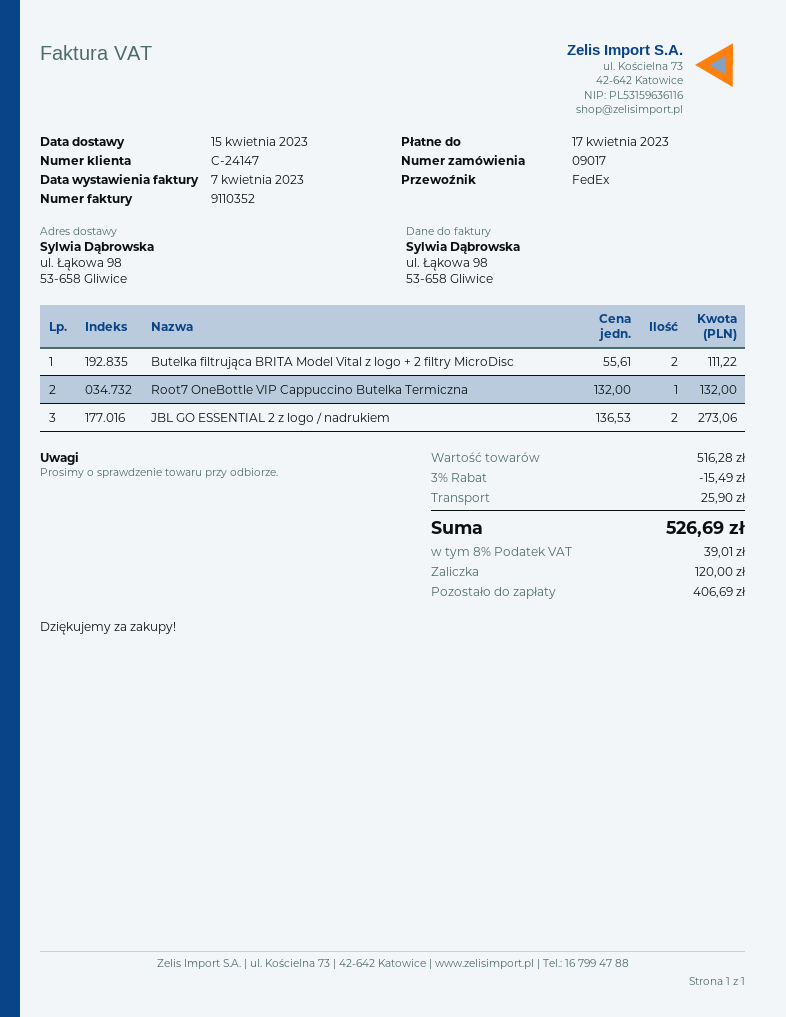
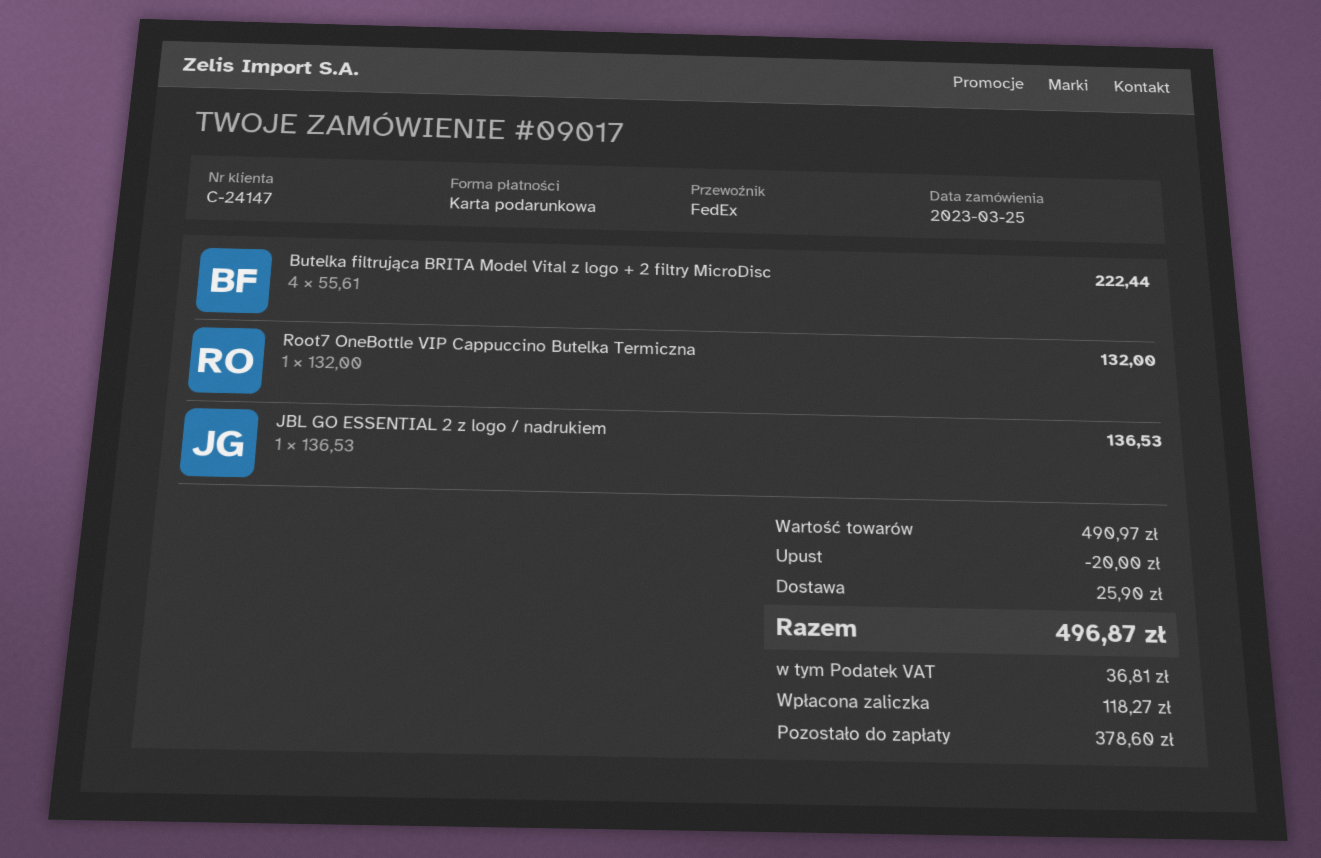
Butelka filtrująca BRITA Model Vital z logo + 2 filtry MicroDisc: 2 x 55.61 = 111.22 -> 4 x 55.61 = 222.44
JBL GO ESSENTIAL 2 z logo / nadrukiem: 2 x 136.53 = 273.06 -> 1 x 136.53 = 136.53
subtotal: 516.28 -> 490.97
discount: 15.49 -> 20.00
tax: 39.01 -> 36.81
total: 526.69 -> 496.87
deposit: 120.00 -> 118.27
balance: 406.69 -> 378.60

